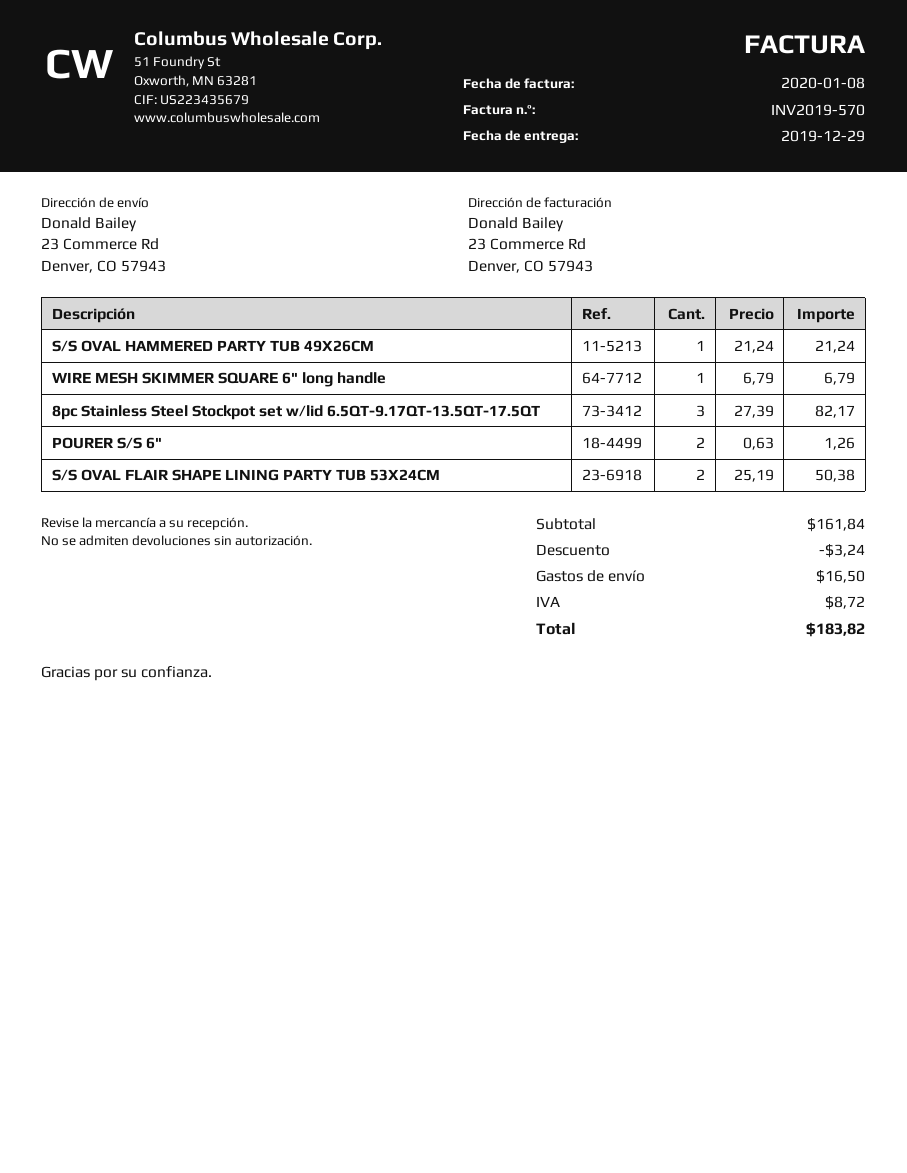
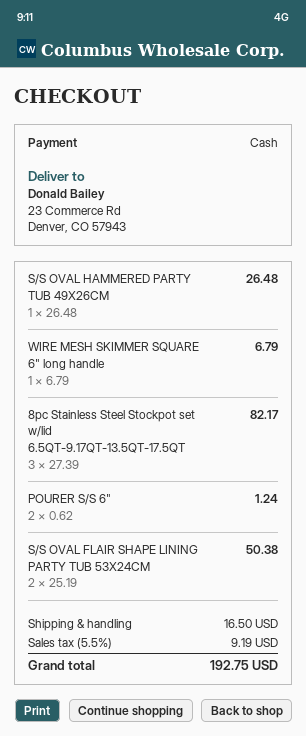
S/S OVAL HAMMERED PARTY TUB 49X26CM: 1 x 21.24 = 21.24 -> 1 x 26.48 = 26.48
POURER S/S 6": 2 x 0.63 = 1.26 -> 2 x 0.62 = 1.24
discount: 3.24 -> none
tax: 8.72 -> 9.19
total: 183.82 -> 192.75

